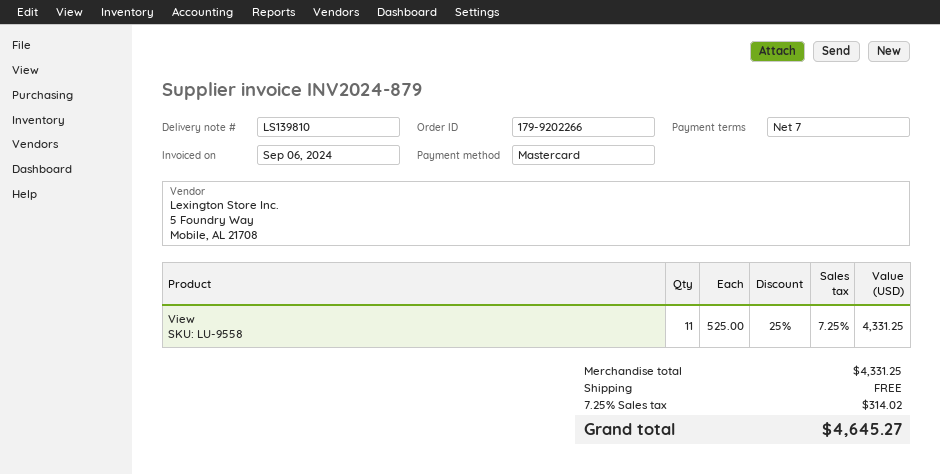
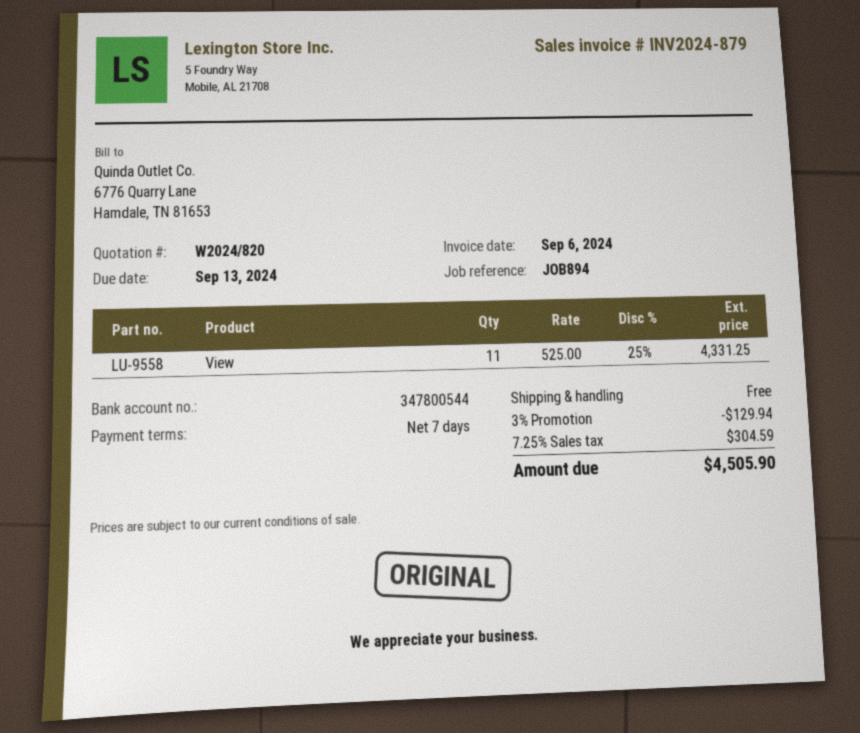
discount: none -> 3% = 129.94
tax: 7.25% = 314.02 -> 7.25% = 304.59
total: 4645.27 -> 4505.90

